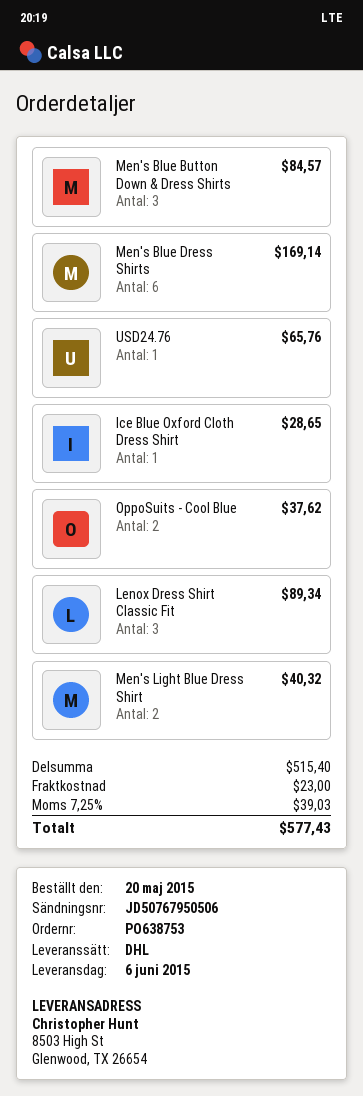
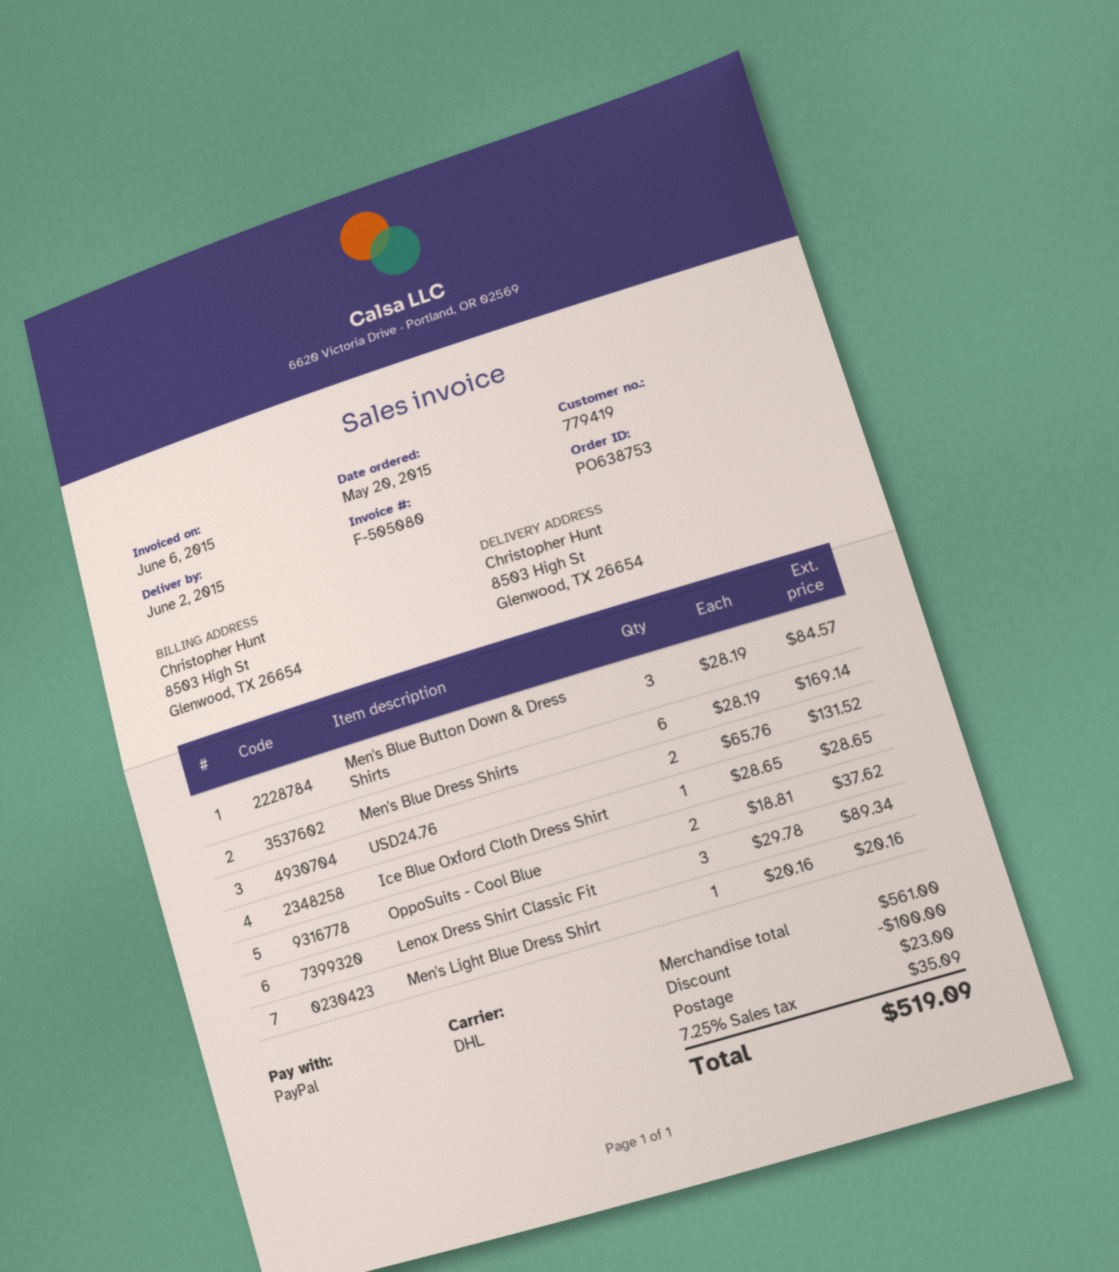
delivery date: 2015-06-06 -> 2015-06-02
USD24.76: 1 for 65.76 -> 2 for 131.52
Men's Light Blue Dress Shirt: 2 for 40.32 -> 1 for 20.16
subtotal: 515.40 -> 561.00
discount: none -> 100.00
tax: 7.25% = 39.03 -> 7.25% = 35.09
total: 577.43 -> 519.09

